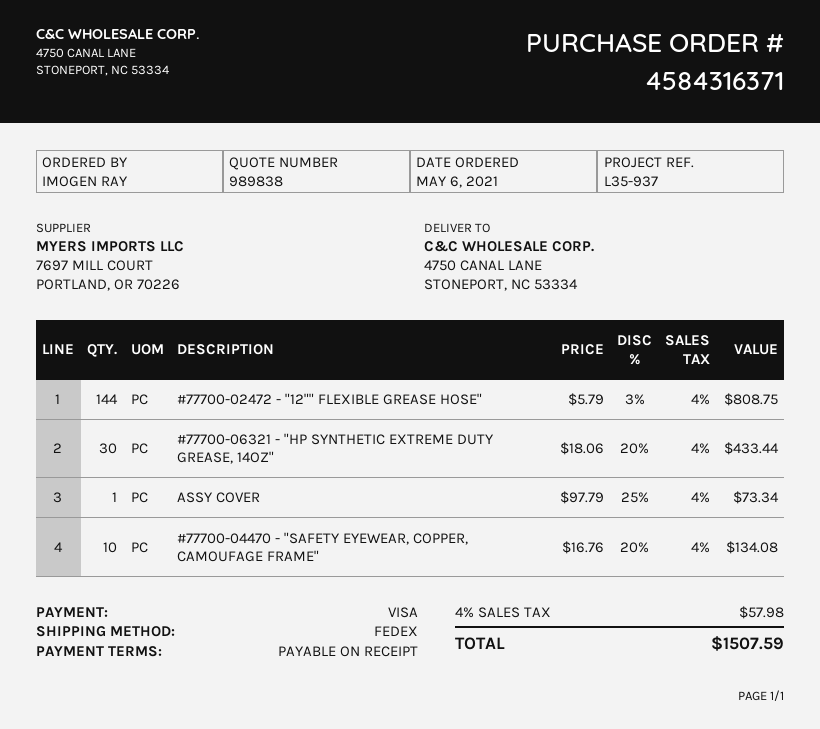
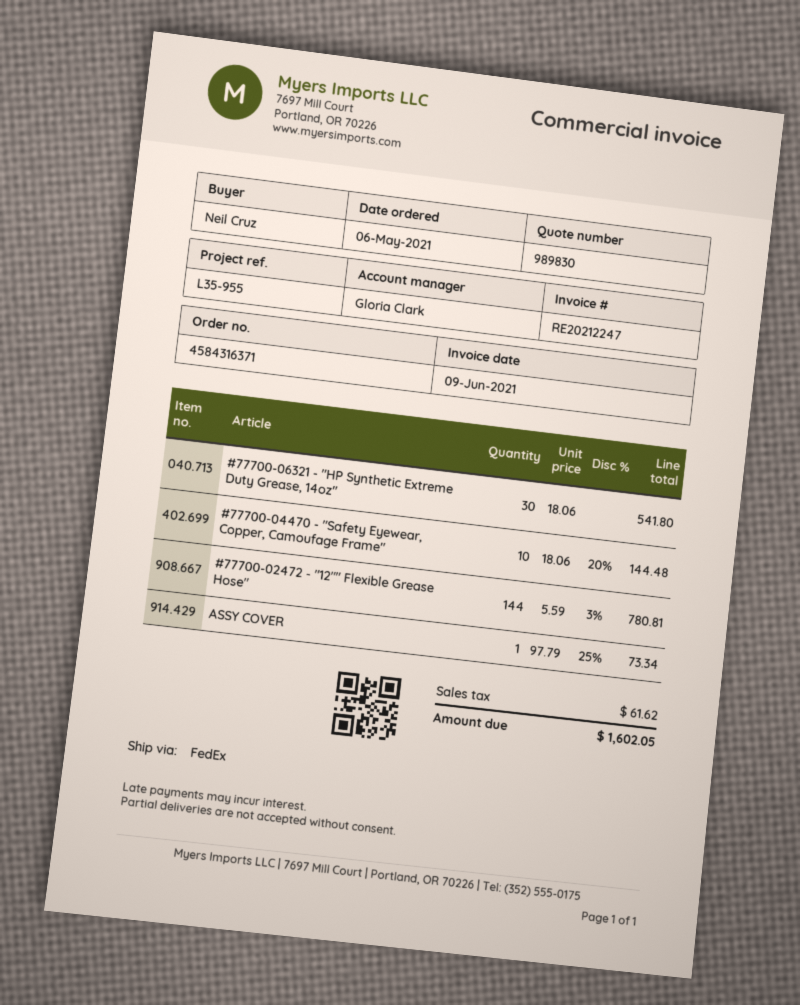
quote number: 989838 -> 989830
reference: L35-937 -> L35-955
ordered by: IMOGEN RAY -> Neil Cruz
#77700-02472 - "12"" FLEXIBLE GREASE HOSE": 144 x 5.79 - 3% = 808.75 -> 144 x 5.59 - 3% = 780.81
#77700-06321 - "HP SYNTHETIC EXTREME DUTY GREASE, 14OZ": 30 x 18.06 - 20% = 433.44 -> 30 x 18.06 = 541.80
#77700-04470 - "SAFETY EYEWEAR, COPPER, CAMOUFAGE FRAME": 10 x 16.76 - 20% = 134.08 -> 10 x 18.06 - 20% = 144.48
tax: 57.98 -> 61.62
total: 1507.59 -> 1602.05

